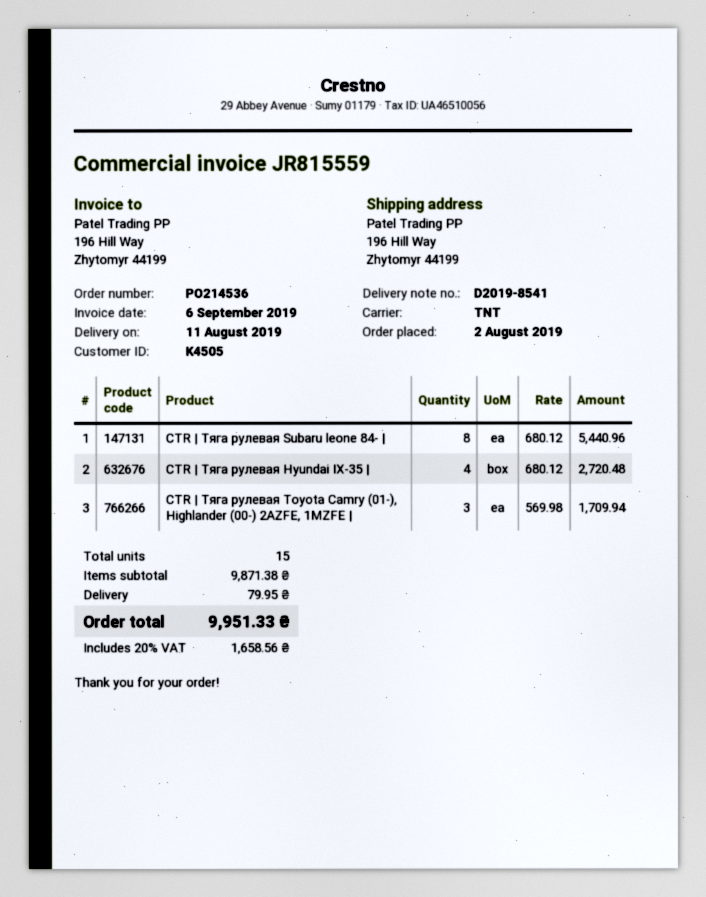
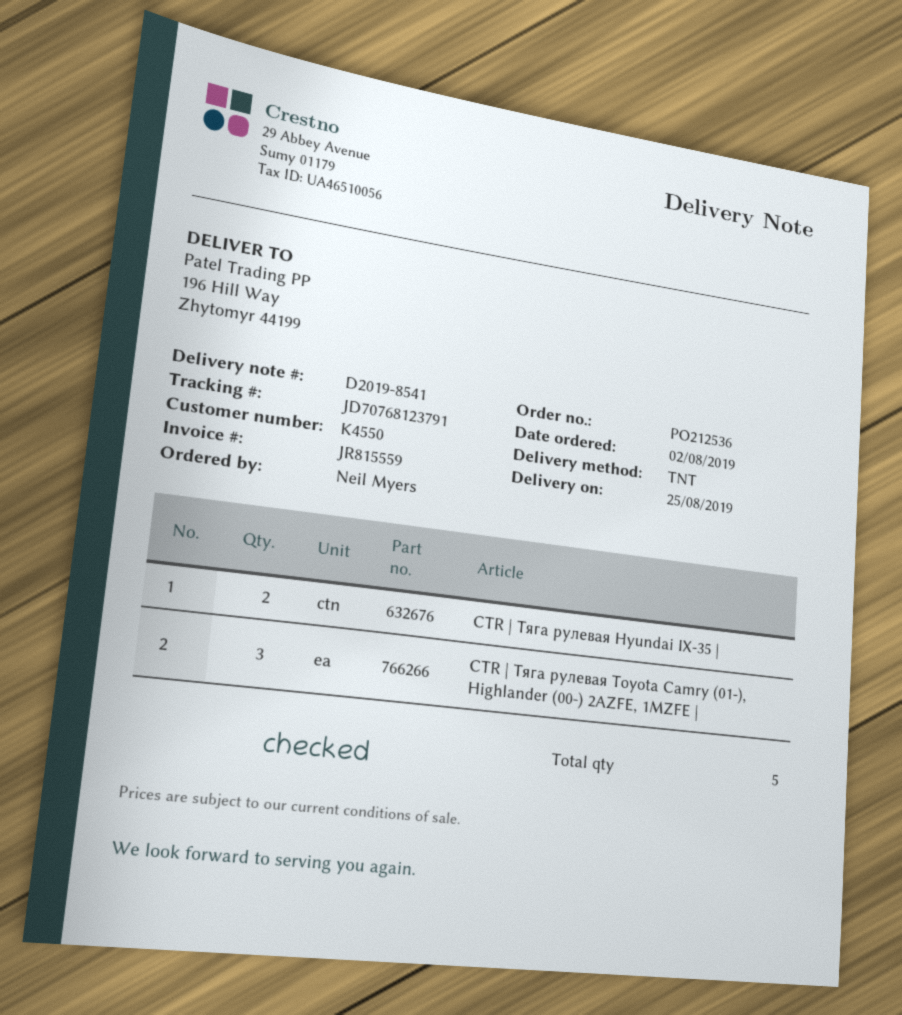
order number: PO214536 -> PO212536
delivery date: 2019-08-11 -> 2019-08-25
customer number: K4505 -> K4550
CTR | Тяга рулевая Subaru leone 84- |: 8 -> none
CTR | Тяга рулевая Hyundai IX-35 |: 4 -> 2
total quantity: 15 -> 5

